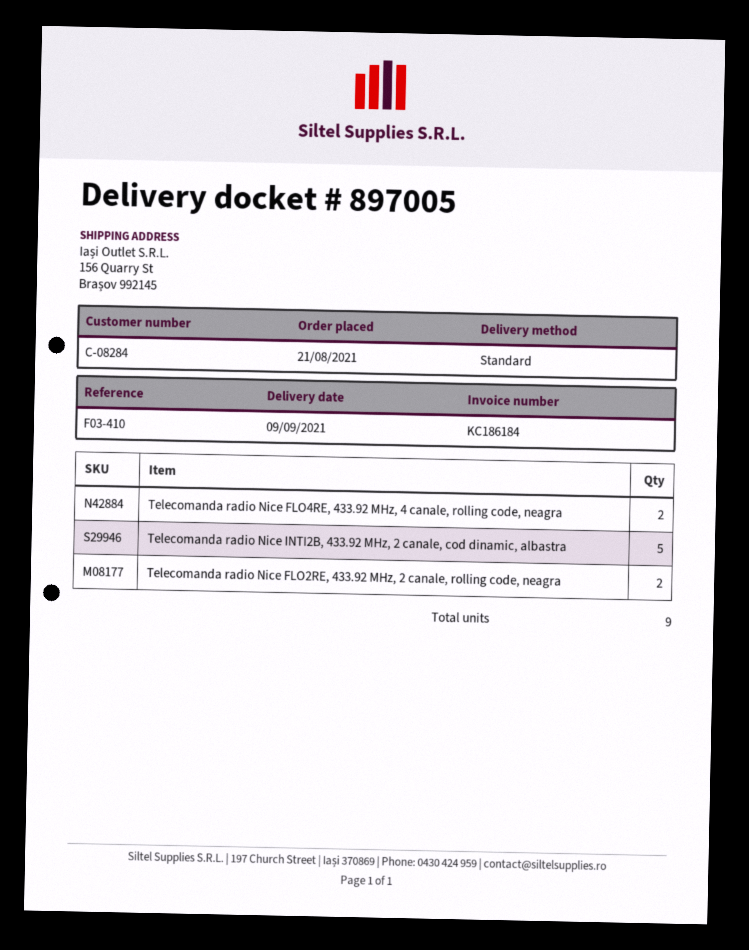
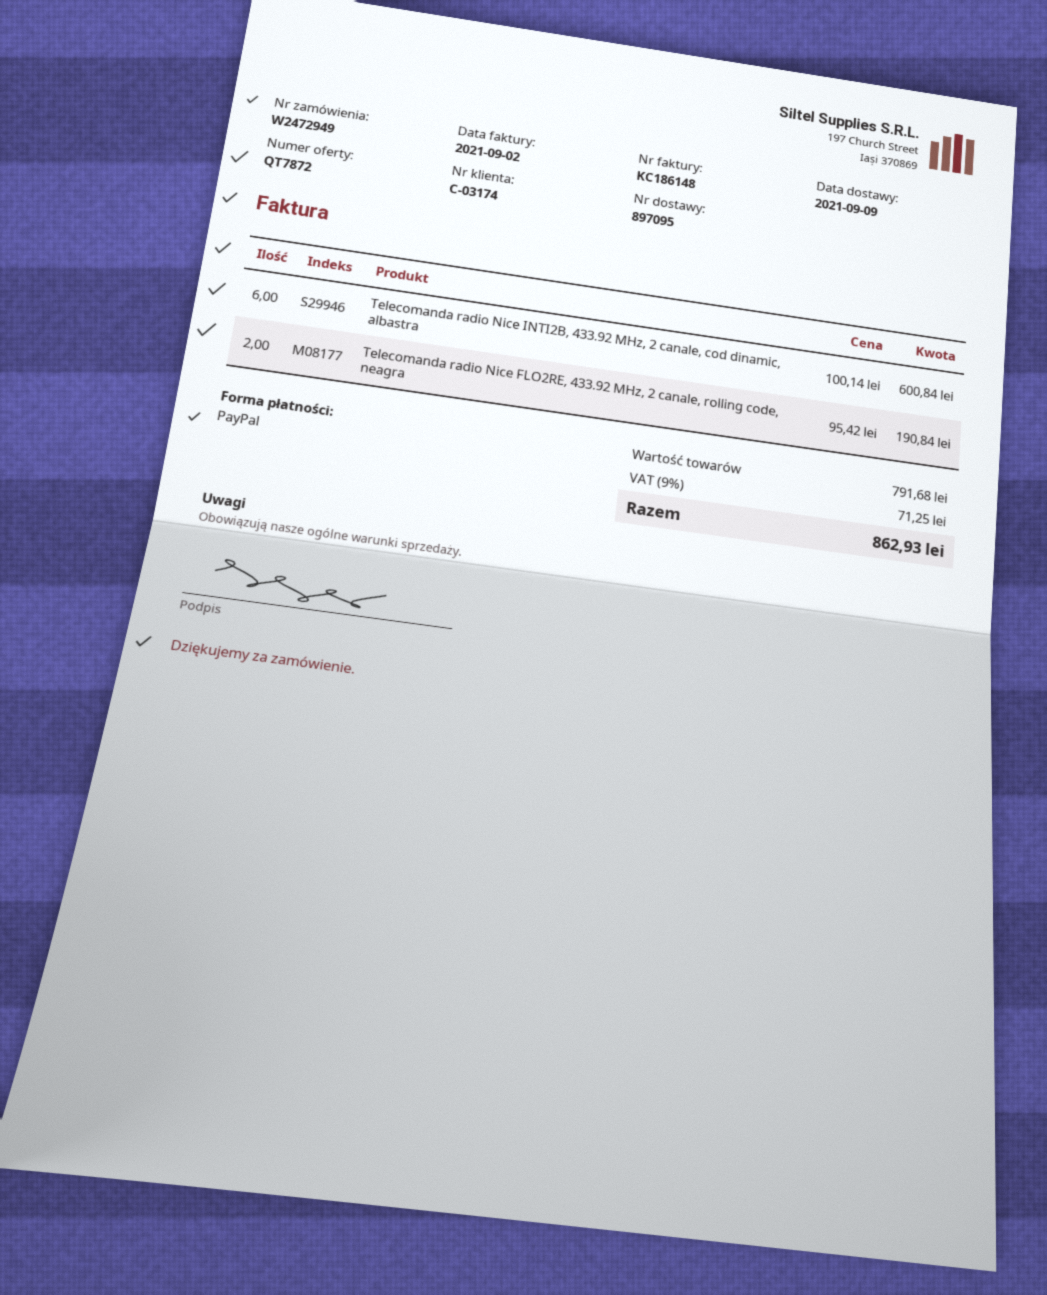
delivery note number: 897005 -> 897095
invoice number: KC186184 -> KC186148
customer number: C-08284 -> C-03174
Telecomanda radio Nice FLO4RE, 433.92 MHz, 4 canale, rolling code, neagra: 2 -> none
Telecomanda radio Nice INTI2B, 433.92 MHz, 2 canale, cod dinamic, albastra: 5 -> 6

